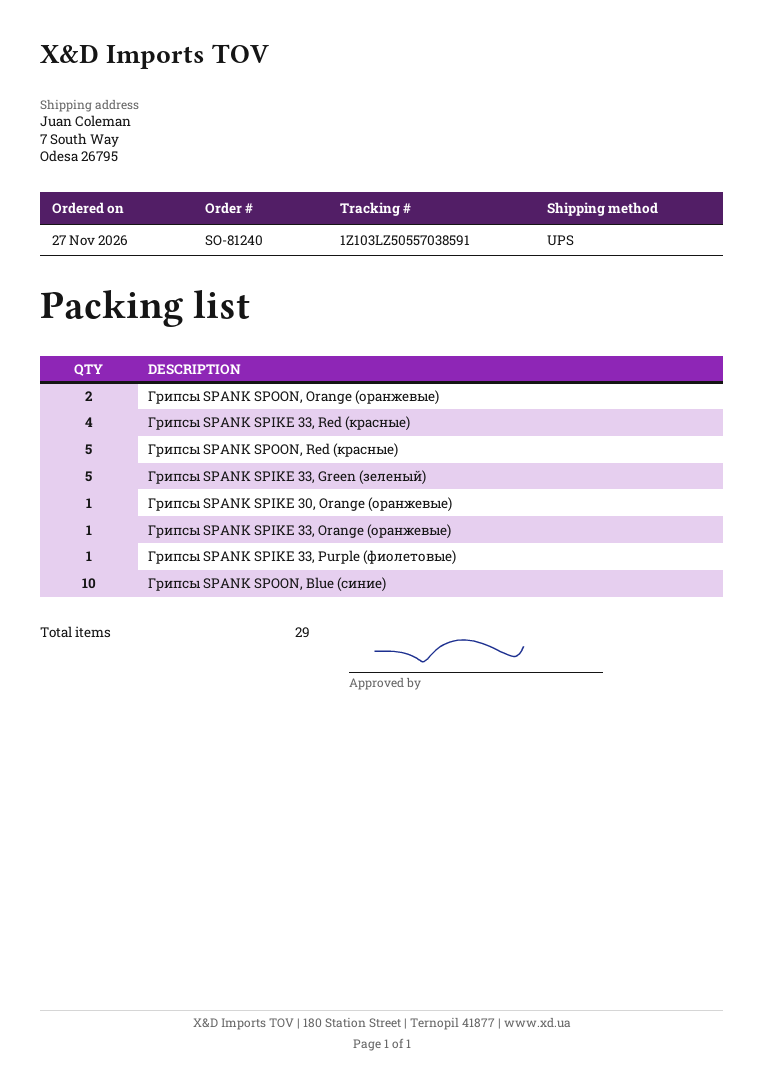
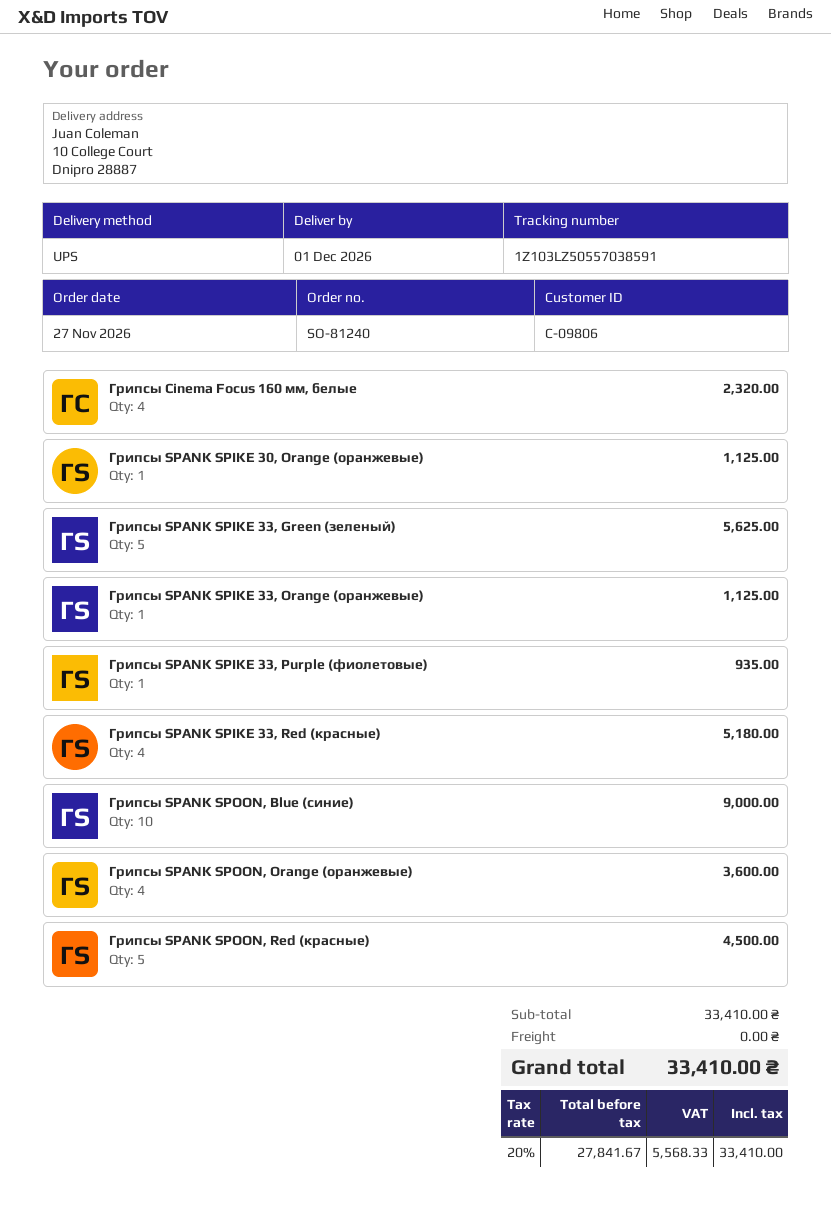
ship to: 7 South Way, Odesa 26795 -> 10 College Court, Dnipro 28887
Грипсы SPANK SPOON, Orange (оранжевые): 2 -> 4
Грипсы Cinema Focus 160 мм, белые: none -> 4

